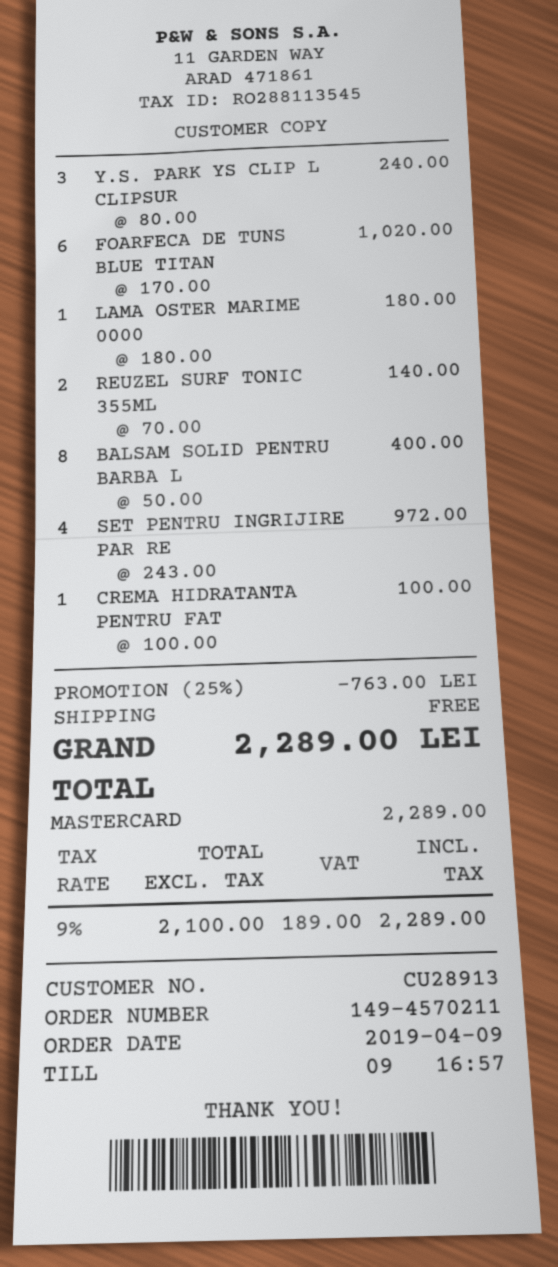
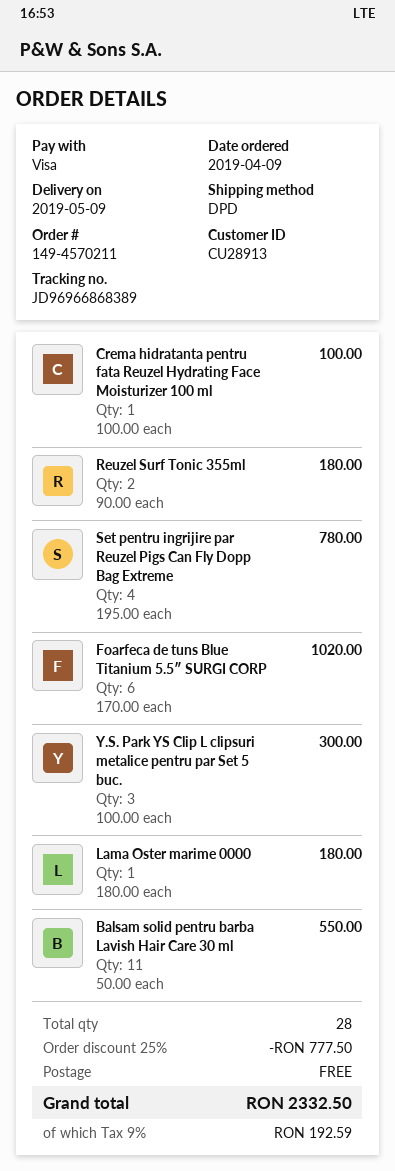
payment method: Mastercard -> Visa
Y.S. PARK YS CLIP L CLIPSUR: 3 x 80.00 = 240.00 -> 3 x 100.00 = 300.00
REUZEL SURF TONIC 355ML: 2 x 70.00 = 140.00 -> 2 x 90.00 = 180.00
BALSAM SOLID PENTRU BARBA L: 8 x 50.00 = 400.00 -> 11 x 50.00 = 550.00
SET PENTRU INGRIJIRE PAR RE: 4 x 243.00 = 972.00 -> 4 x 195.00 = 780.00
discount: 25% = 763.00 -> 25% = 777.50
tax: 9% = 189.00 -> 9% = 192.59
total: 2289.00 -> 2332.50

